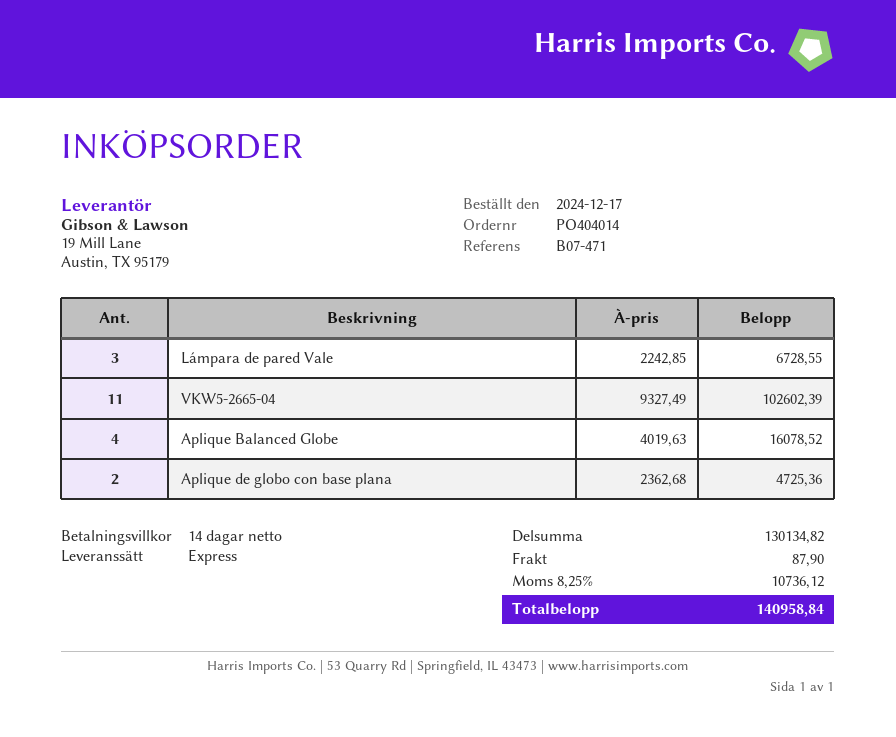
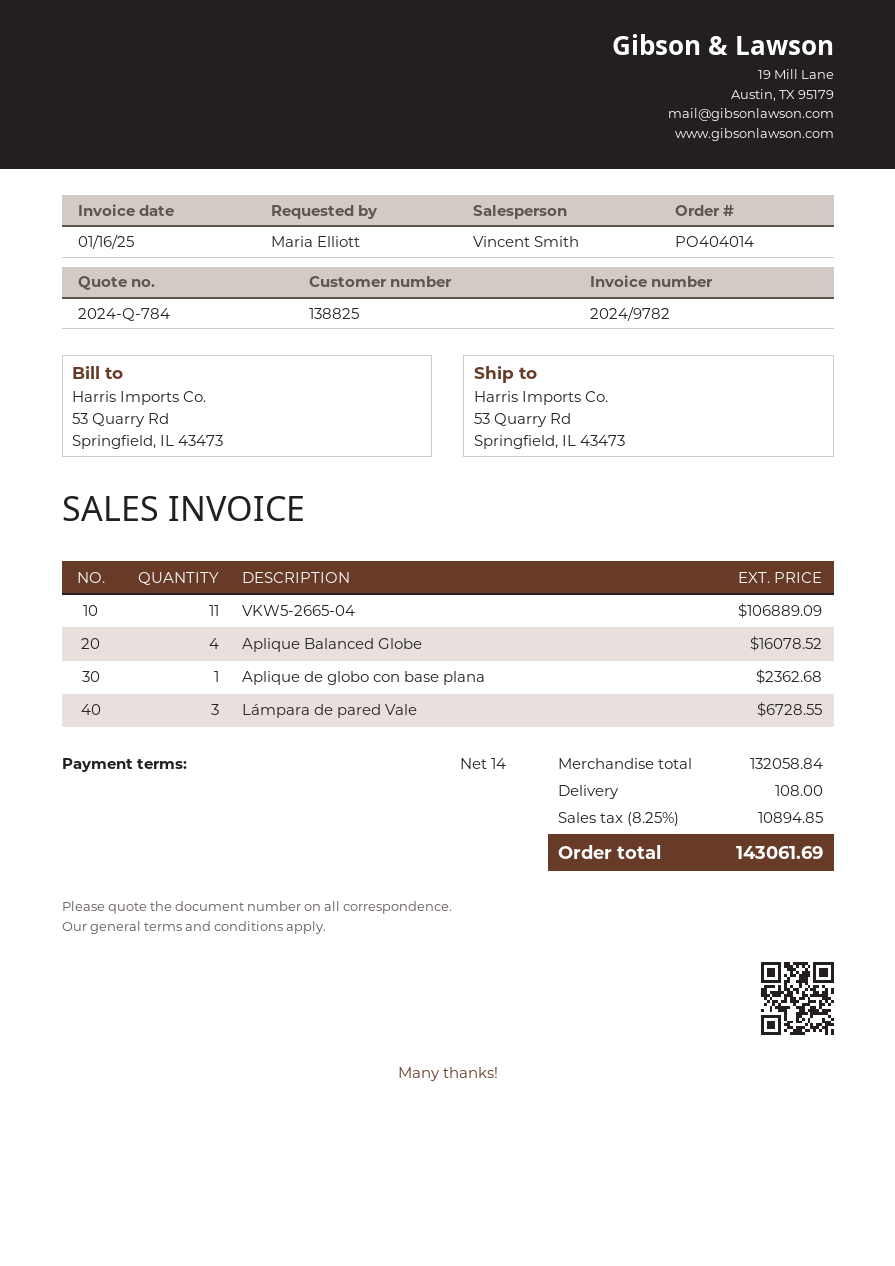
VKW5-2665-04: 11 for 102602.39 -> 11 for 106889.09
Aplique de globo con base plana: 2 for 4725.36 -> 1 for 2362.68
subtotal: 130134.82 -> 132058.84
shipping: 87.90 -> 108.00
tax: 8.25% = 10736.12 -> 8.25% = 10894.85
total: 140958.84 -> 143061.69

